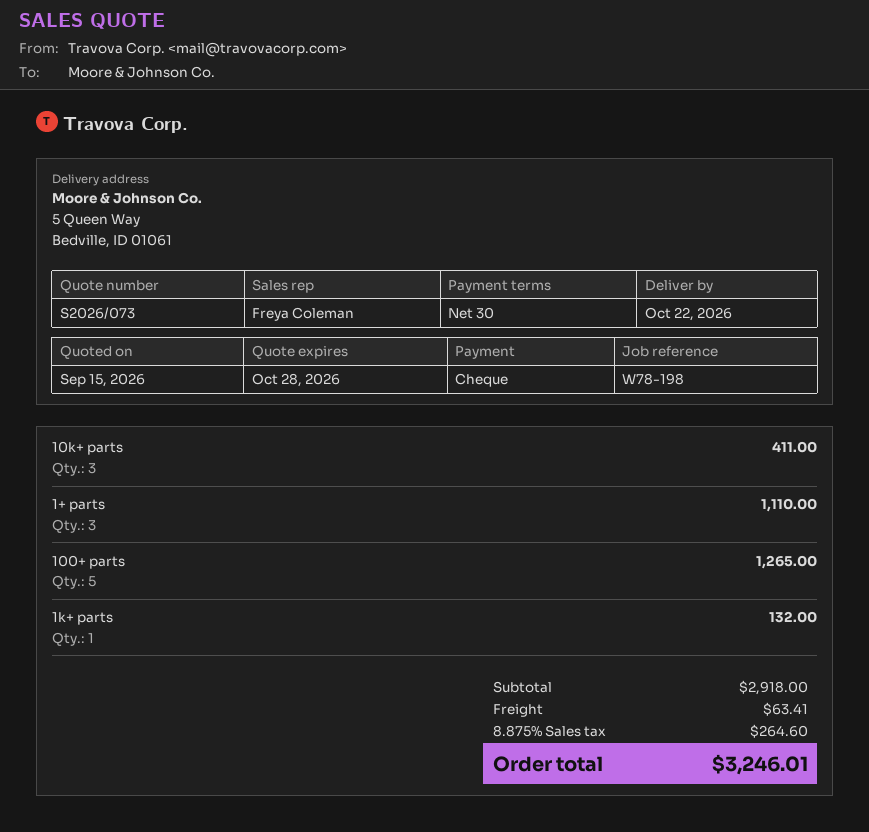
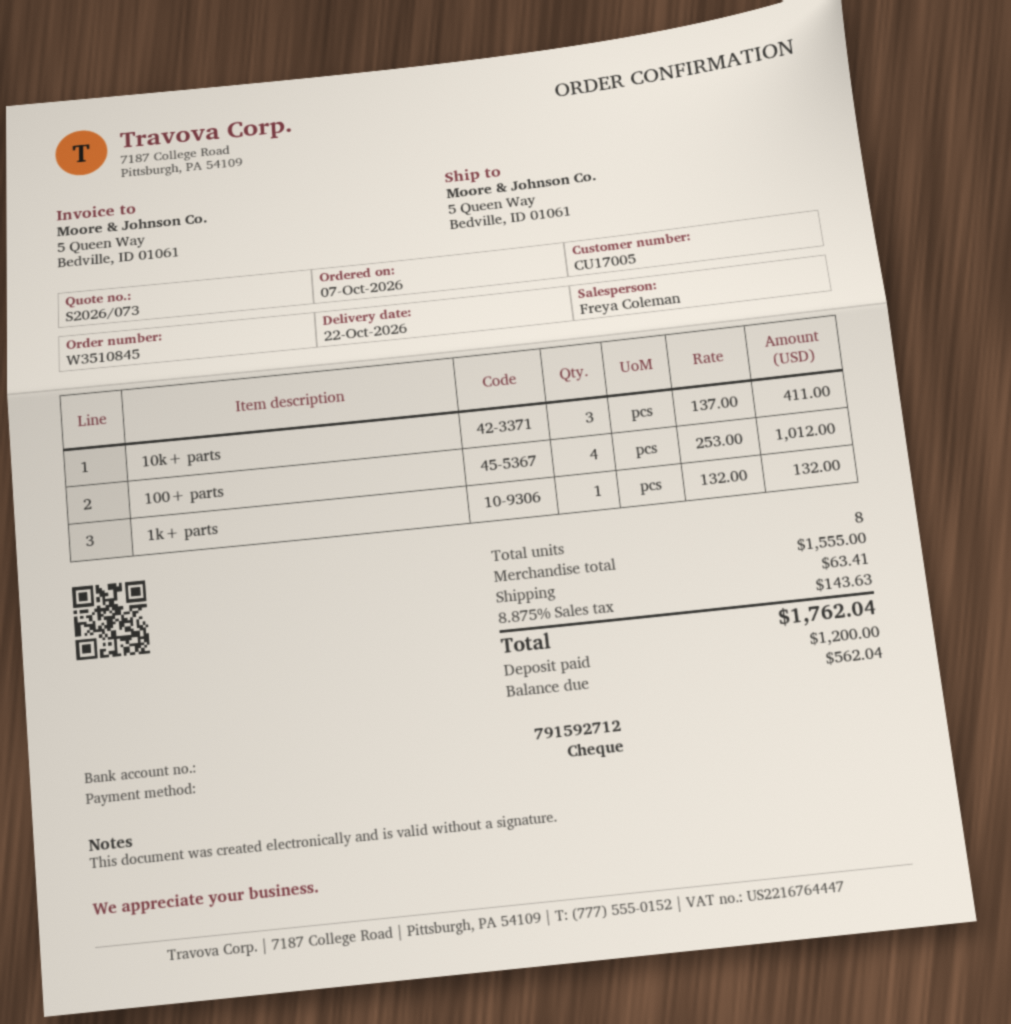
1+ parts: 3 for 1110.00 -> none
100+ parts: 5 for 1265.00 -> 4 for 1012.00
subtotal: 2918.00 -> 1555.00
tax: 8.875% = 264.60 -> 8.875% = 143.63
total: 3246.01 -> 1762.04

